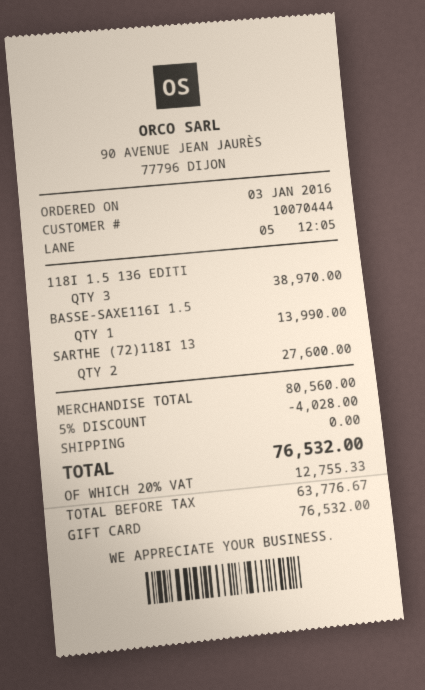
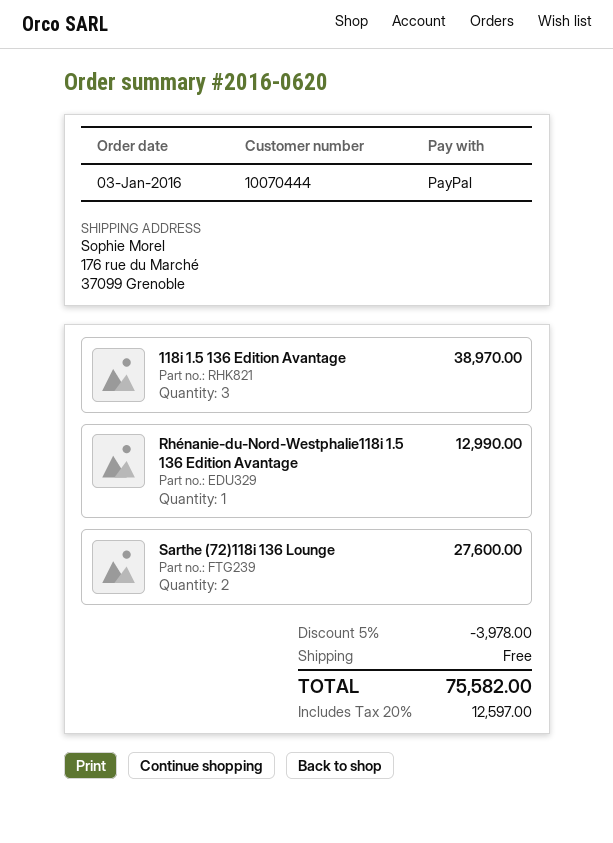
payment method: gift card -> PayPal
BASSE-SAXE116I 1.5: 1 for 13990.00 -> none
Rhénanie-du-Nord-Westphalie118i 1.5 136 Edition Avantage: none -> 1 for 12990.00
discount: 5% = 4028.00 -> 5% = 3978.00
tax: 20% = 12755.33 -> 20% = 12597.00
total: 76532.00 -> 75582.00

